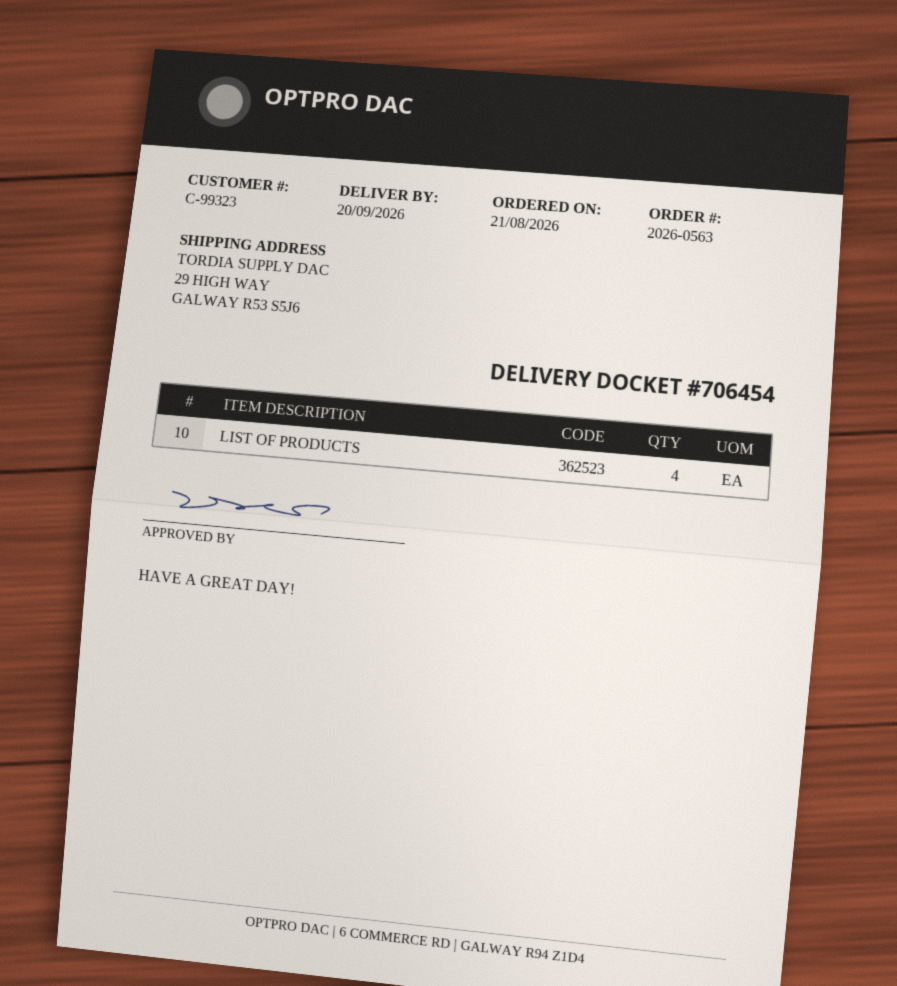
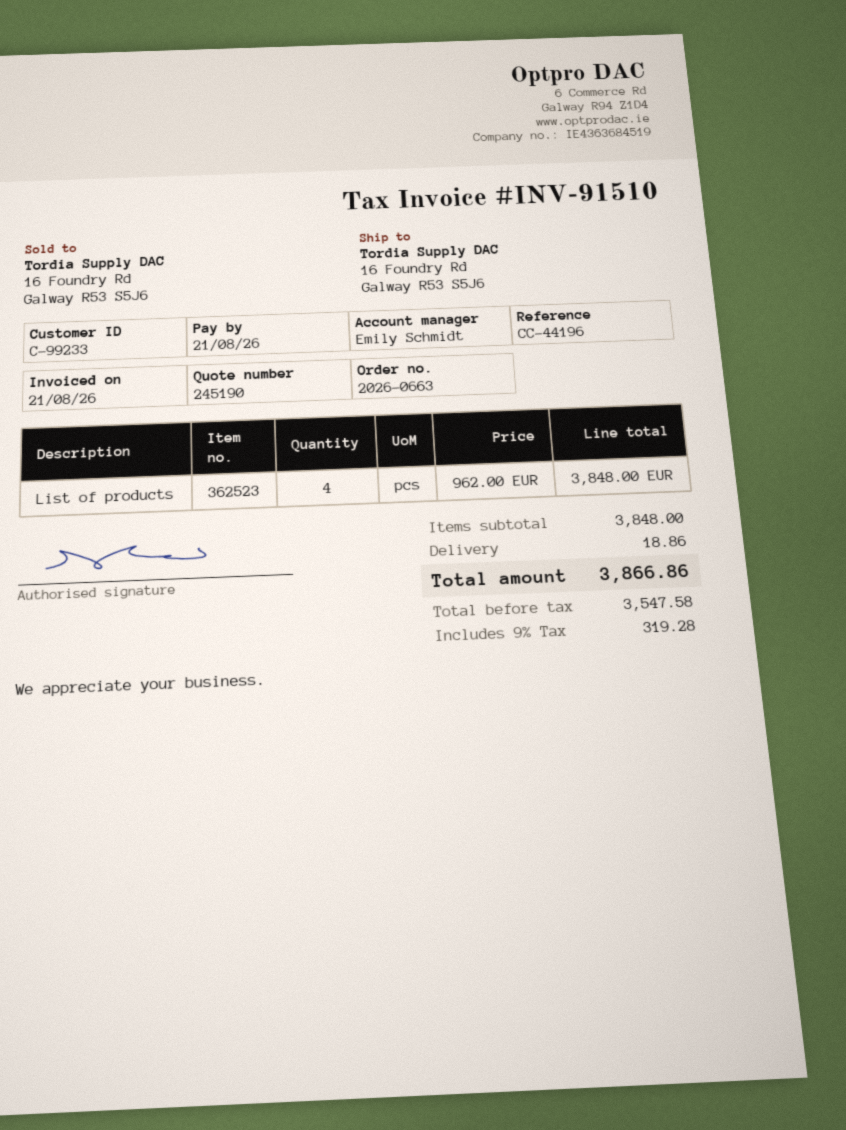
order number: 2026-0563 -> 2026-0663
customer number: C-99323 -> C-99233
ship to: 29 HIGH WAY, GALWAY R53 S5J6 -> 16 Foundry Rd, Galway R53 S5J6

